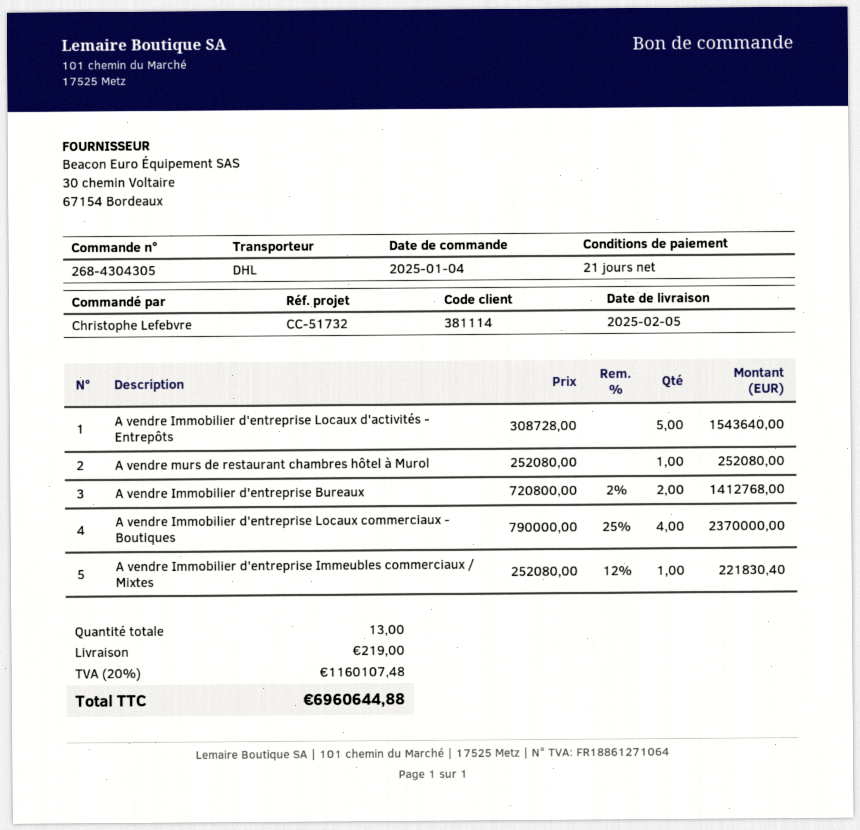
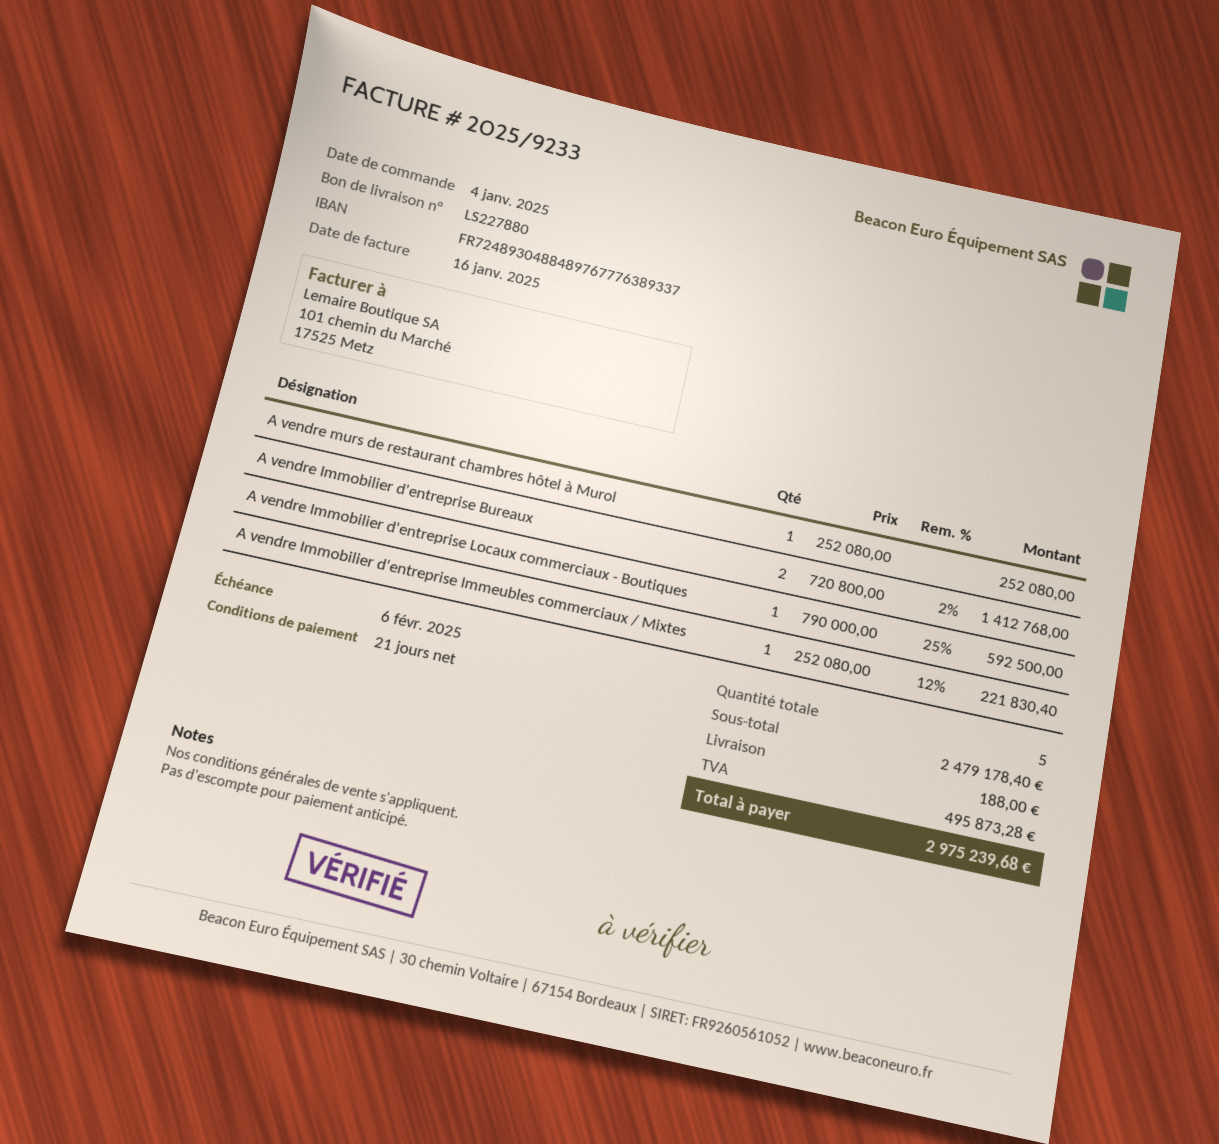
A vendre Immobilier d'entreprise Locaux d'activités - Entrepôts: 5 x 308728.00 = 1543640.00 -> none
A vendre Immobilier d'entreprise Locaux commerciaux - Boutiques: 4 x 790000.00 - 25% = 2370000.00 -> 1 x 790000.00 - 25% = 592500.00
total quantity: 13 -> 5
shipping: 219.00 -> 188.00
tax: 1160107.48 -> 495873.28
total: 6960644.88 -> 2975239.68

